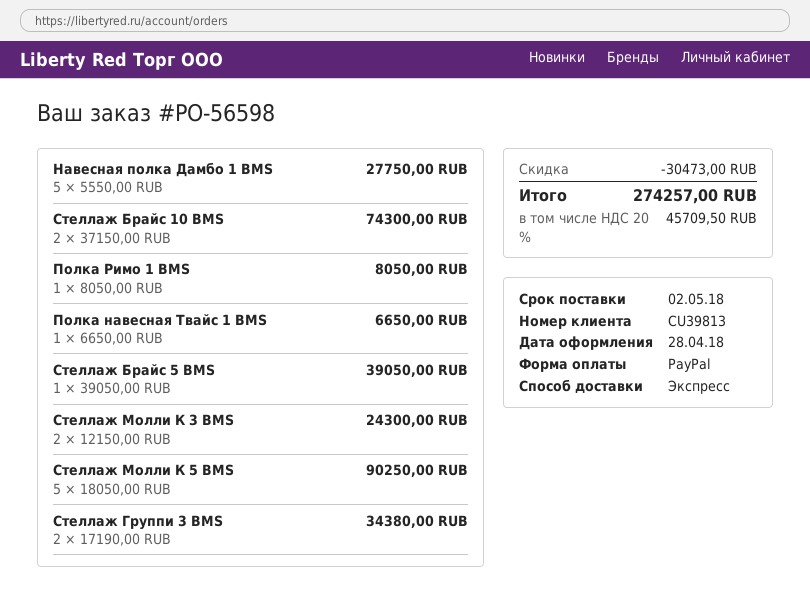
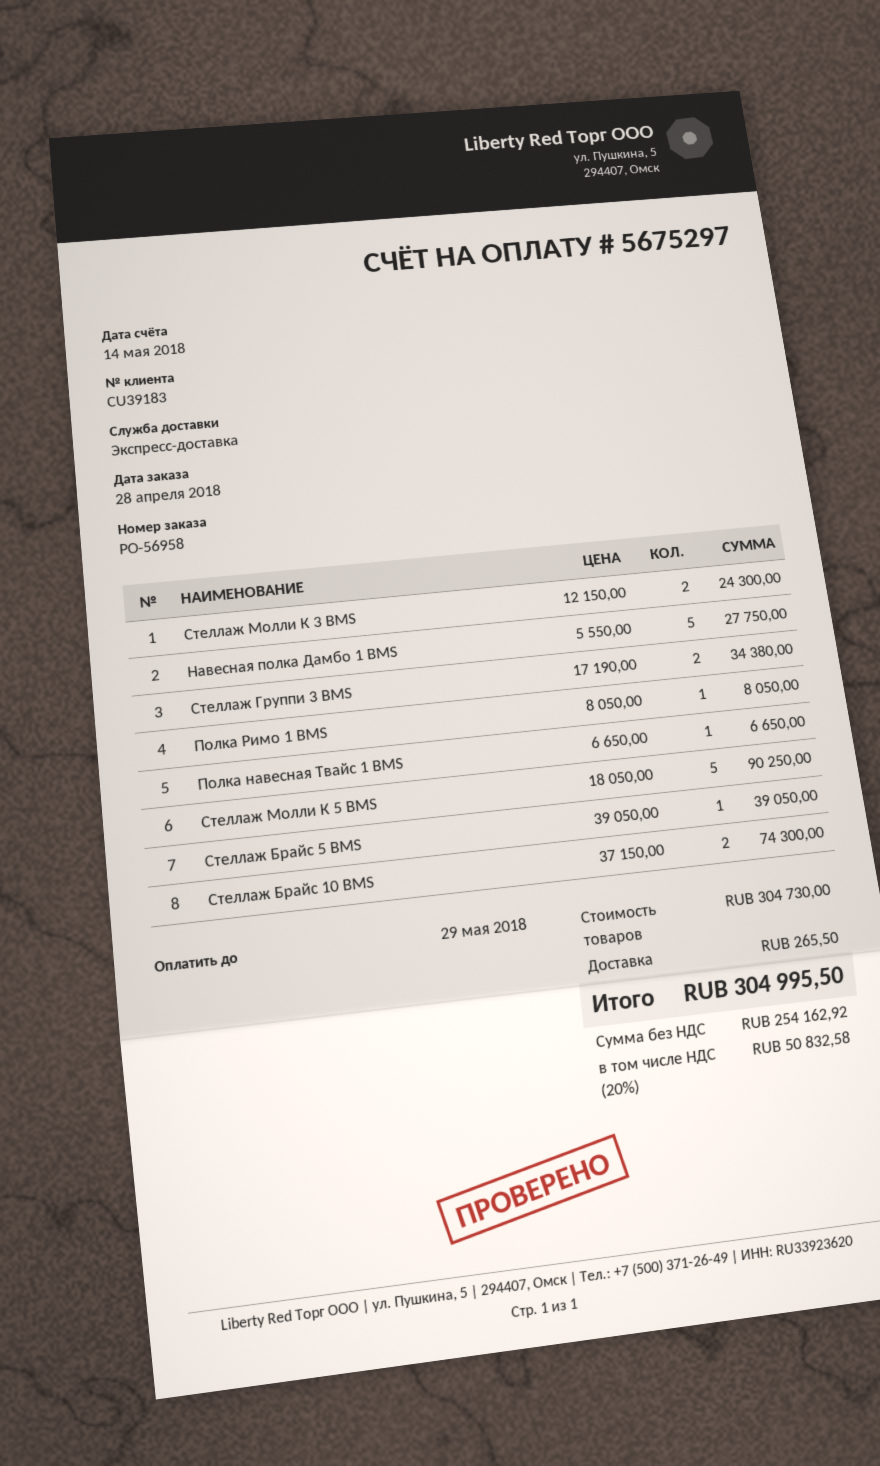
order number: PO-56598 -> PO-56958
customer number: CU39813 -> CU39183
discount: 30473.00 -> none
shipping: none -> 265.50
tax: 20% = 45709.50 -> 20% = 50832.58
total: 274257.00 -> 304995.50

